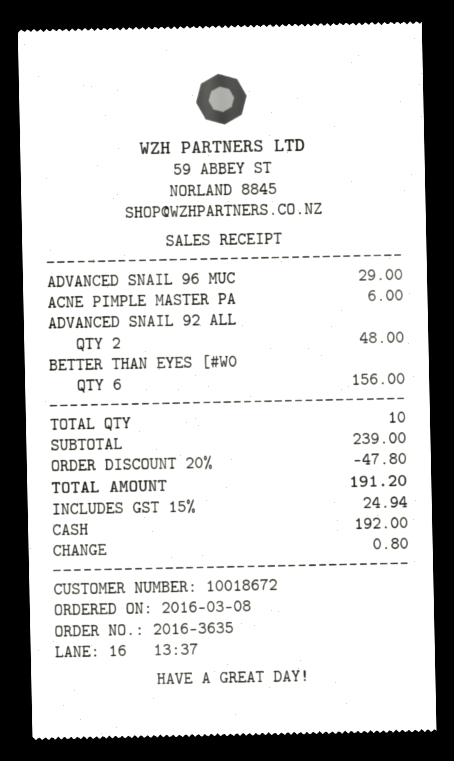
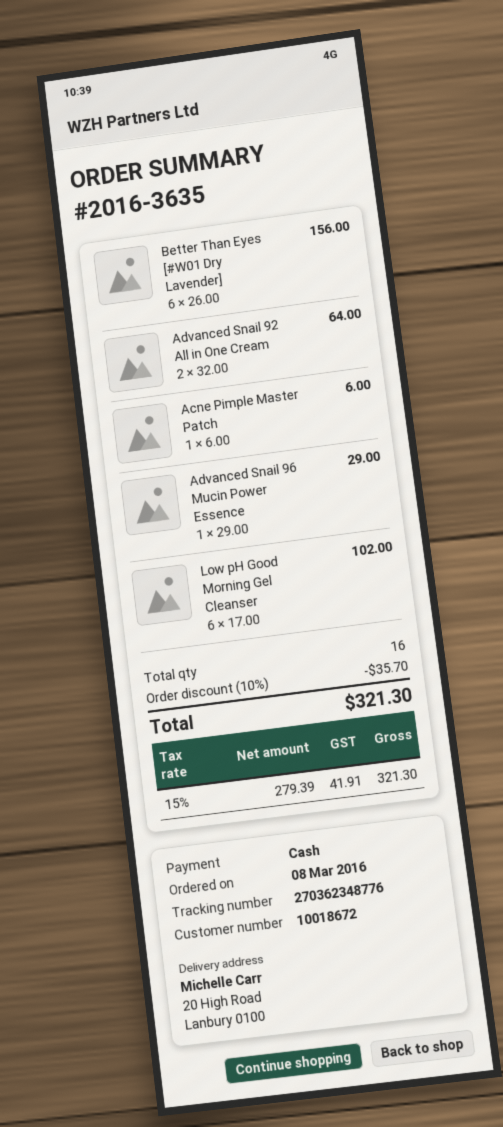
ADVANCED SNAIL 92 ALL: 2 for 48.00 -> 2 for 64.00
Low pH Good Morning Gel Cleanser: none -> 6 for 102.00
total quantity: 10 -> 16
discount: 20% = 47.80 -> 10% = 35.70
tax: 15% = 24.94 -> 15% = 41.91
total: 191.20 -> 321.30

